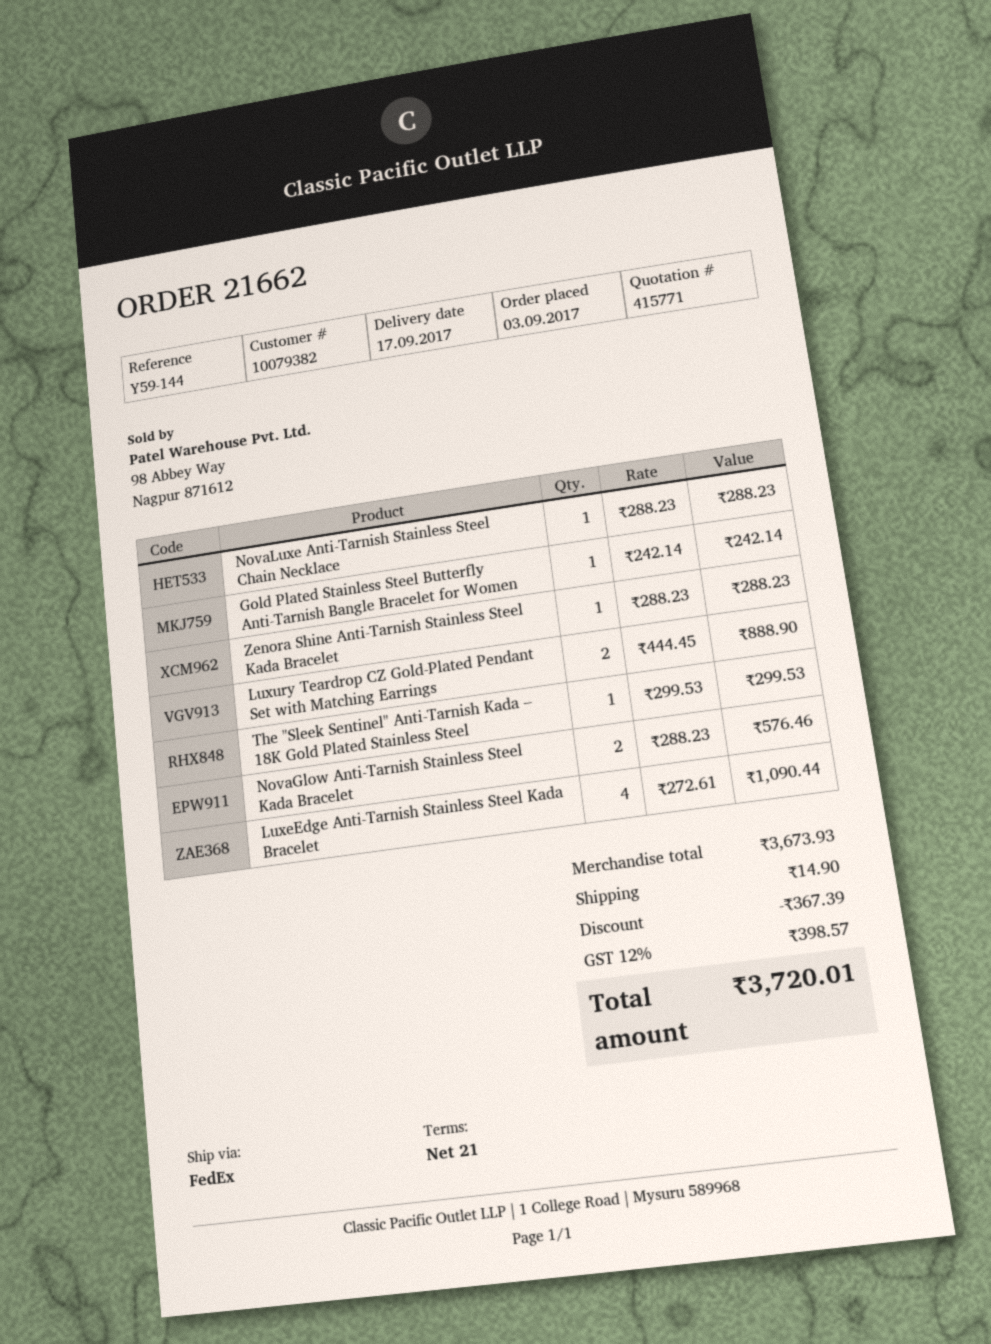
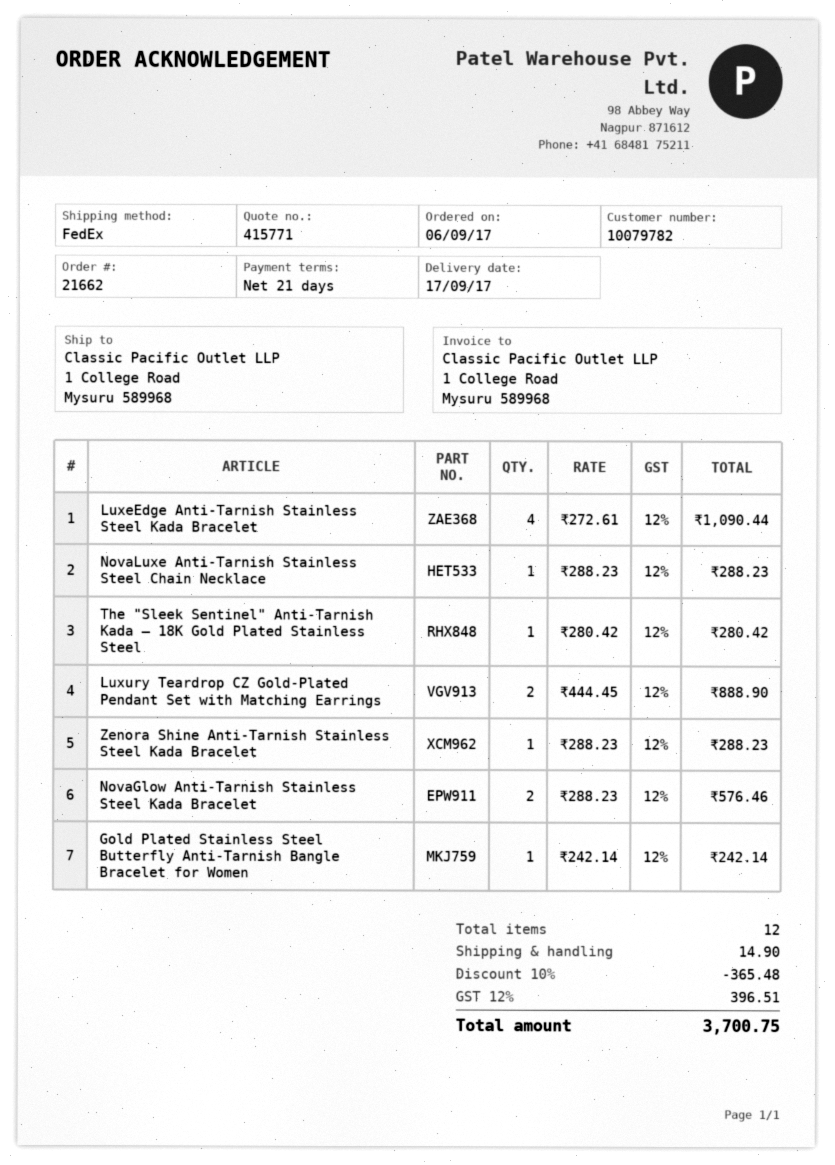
order date: 2017-09-03 -> 2017-09-06
customer number: 10079382 -> 10079782
The "Sleek Sentinel" Anti-Tarnish Kada – 18K Gold Plated Stainless Steel: 1 x 299.53 = 299.53 -> 1 x 280.42 = 280.42
discount: 367.39 -> 365.48
tax: 12% = 398.57 -> 12% = 396.51
total: 3720.01 -> 3700.75

